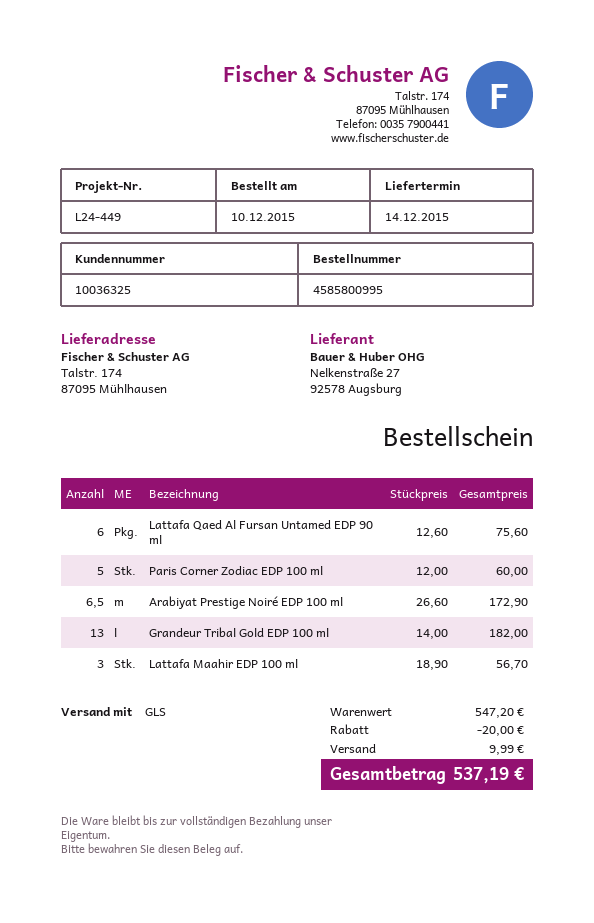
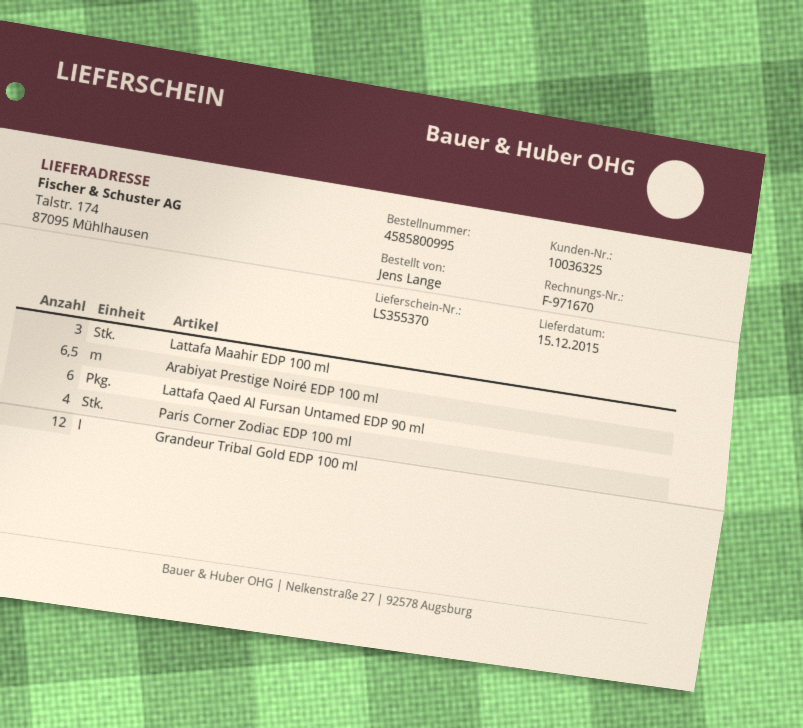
delivery date: 2015-12-14 -> 2015-12-15
Paris Corner Zodiac EDP 100 ml: 5 -> 4
Grandeur Tribal Gold EDP 100 ml: 13 -> 12

